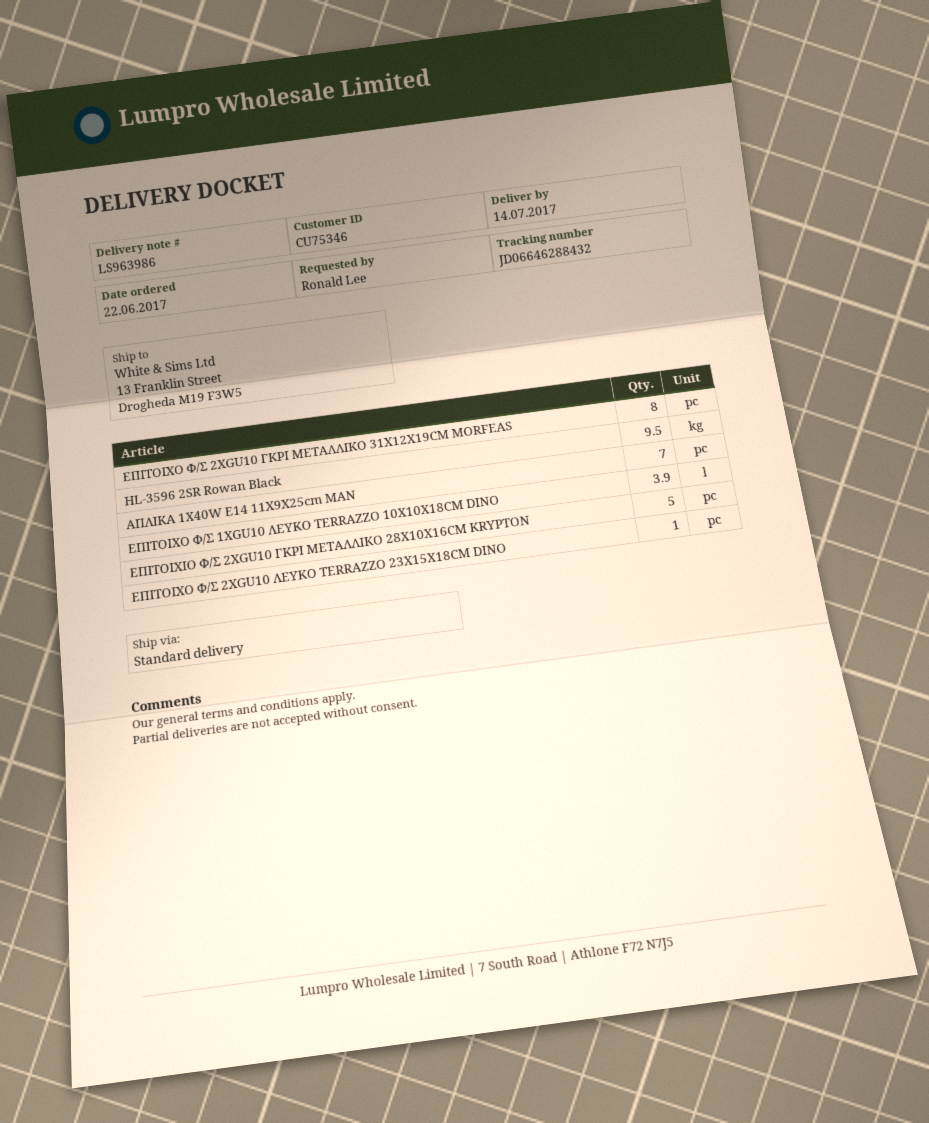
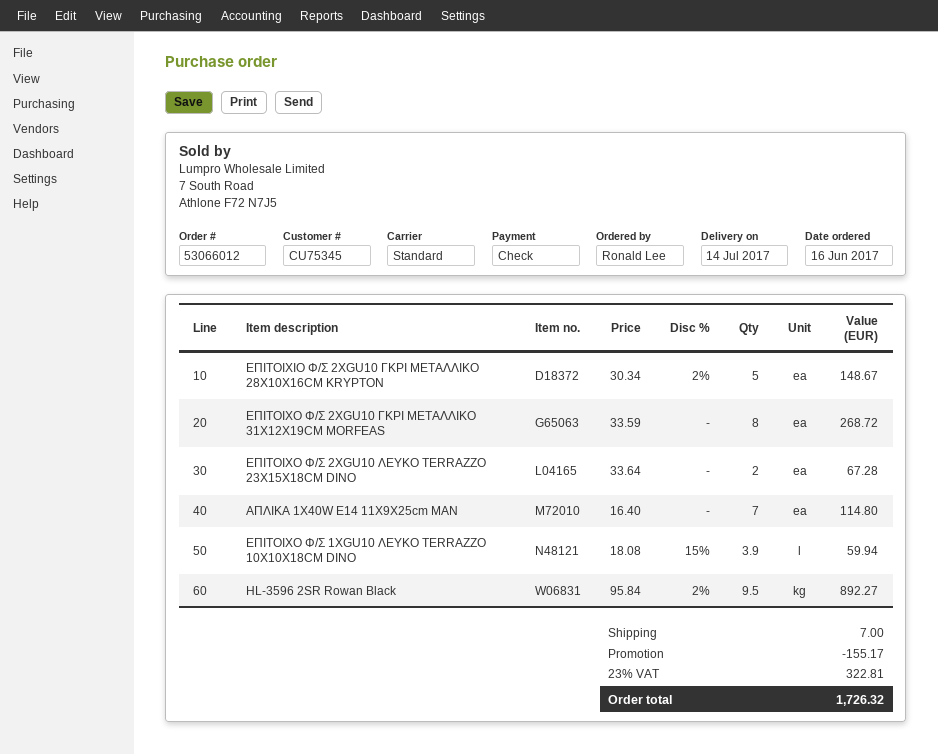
order date: 2017-06-22 -> 2017-06-16
customer number: CU75346 -> CU75345
ΕΠΙΤΟΙΧΟ Φ/Σ 2ΧGU10 ΛΕΥΚΟ TERRAZZO 23X15X18CM DINO: 1 -> 2

